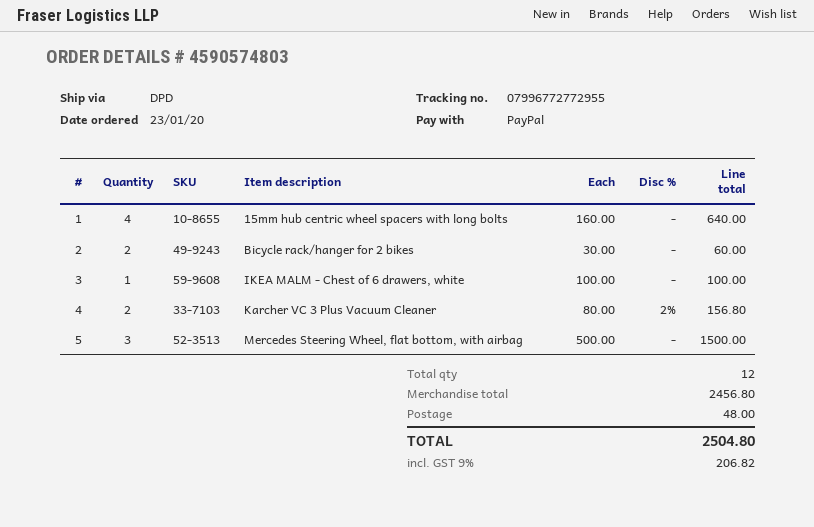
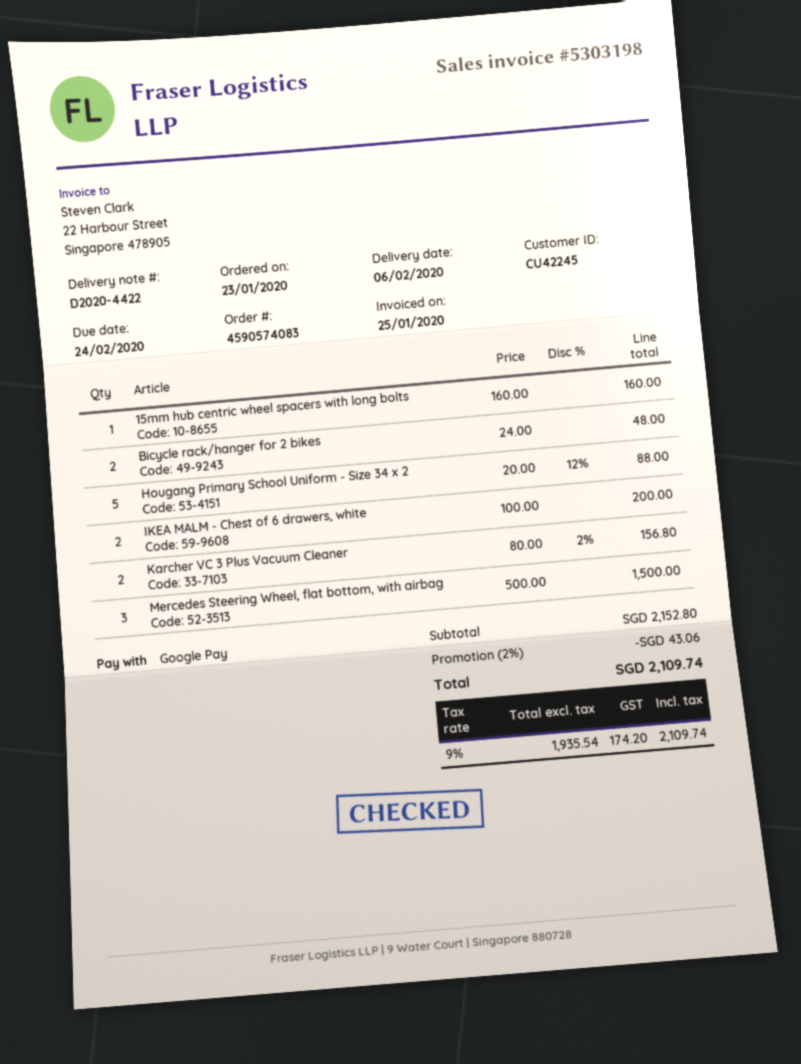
order number: 4590574803 -> 4590574083
payment method: PayPal -> Google Pay
15mm hub centric wheel spacers with long bolts: 4 x 160.00 = 640.00 -> 1 x 160.00 = 160.00
Bicycle rack/hanger for 2 bikes: 2 x 30.00 = 60.00 -> 2 x 24.00 = 48.00
IKEA MALM - Chest of 6 drawers, white: 1 x 100.00 = 100.00 -> 2 x 100.00 = 200.00
Hougang Primary School Uniform - Size 34 x 2: none -> 5 x 20.00 - 12% = 88.00
subtotal: 2456.80 -> 2152.80
discount: none -> 2% = 43.06
shipping: 48.00 -> none
tax: 9% = 206.82 -> 9% = 174.20
total: 2504.80 -> 2109.74

